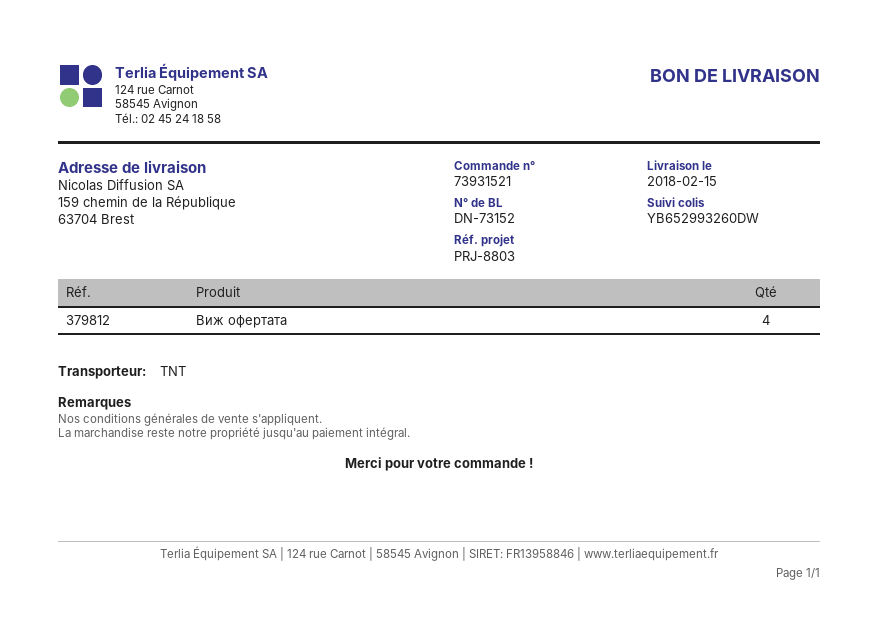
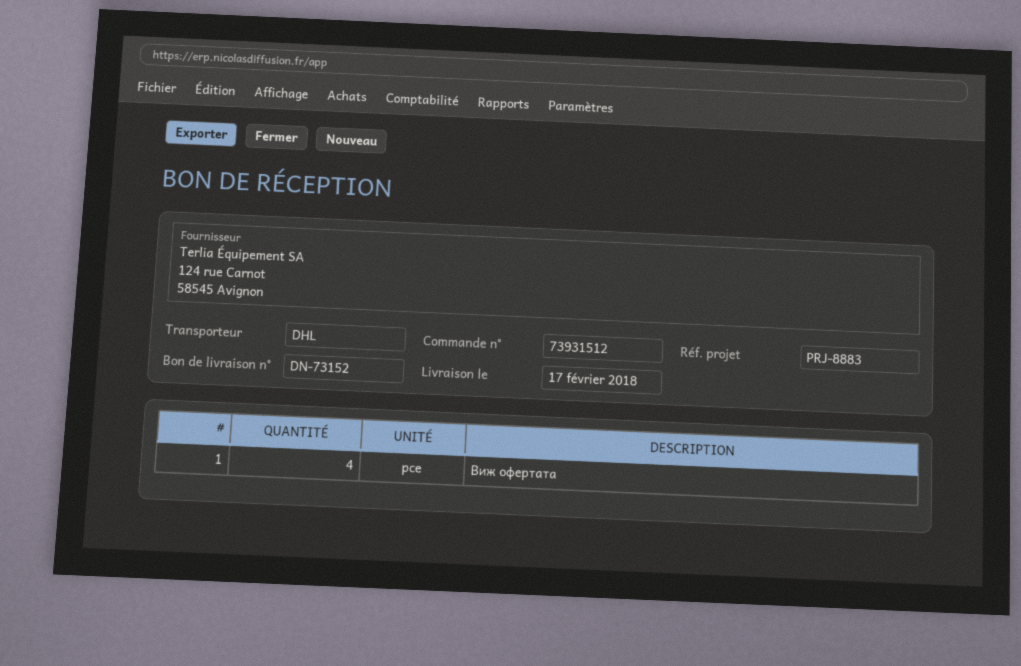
order number: 73931521 -> 73931512
delivery date: 2018-02-15 -> 2018-02-17
reference: PRJ-8803 -> PRJ-8883
shipping method: TNT -> DHL

